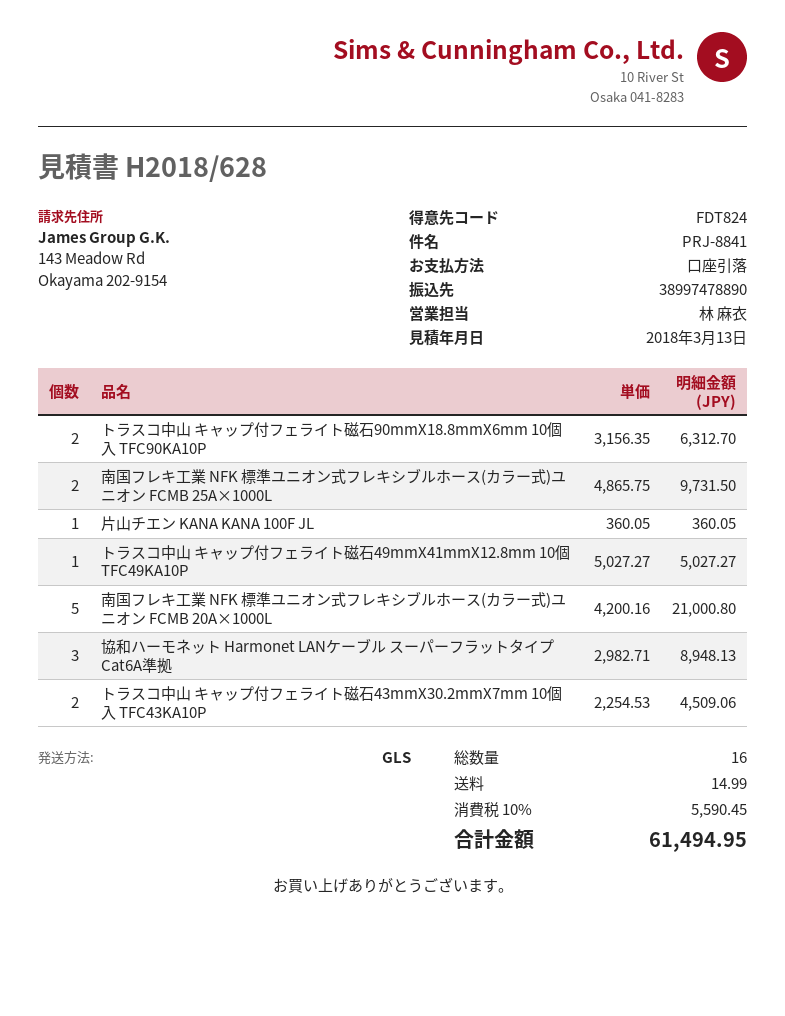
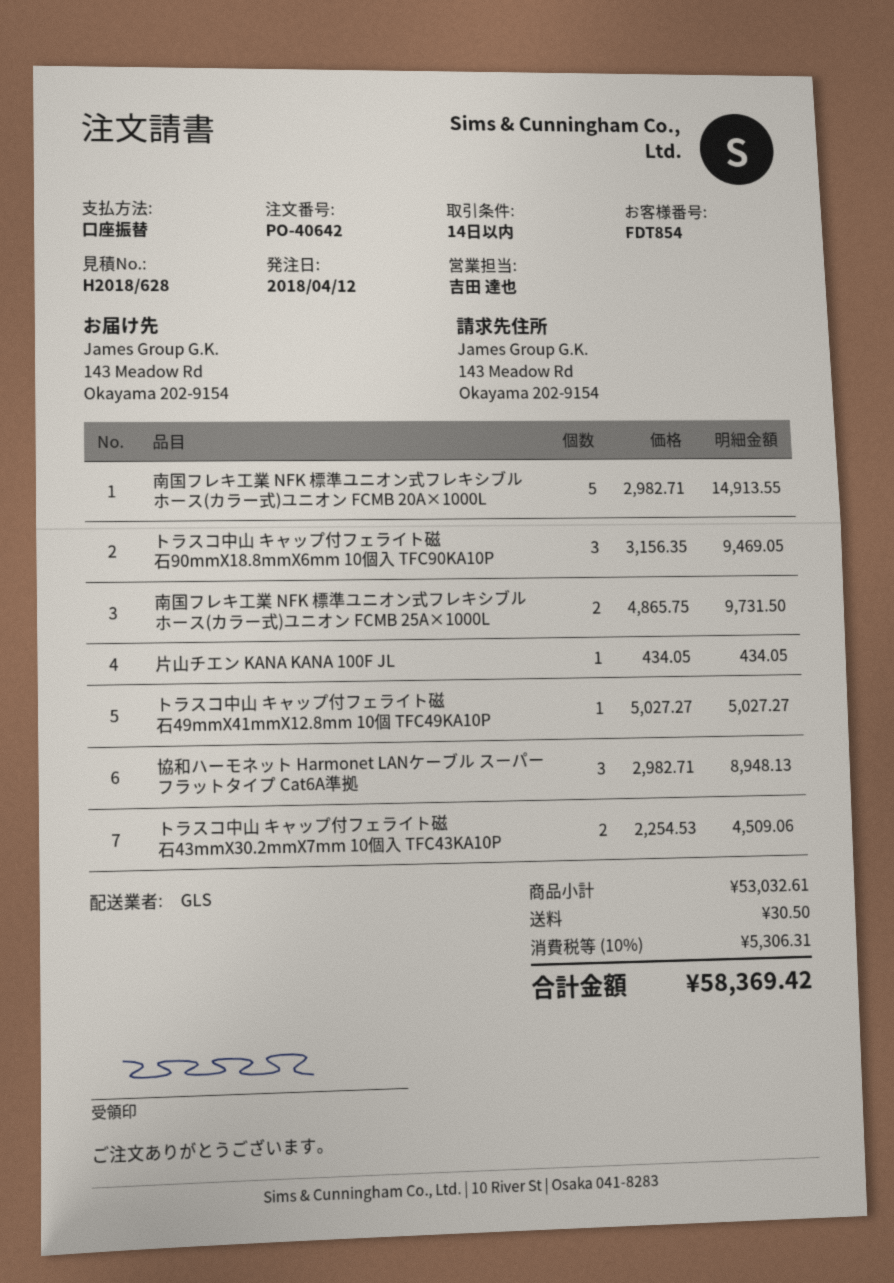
customer number: FDT824 -> FDT854
sales rep: 林 麻衣 -> 吉田 達也
トラスコ中山 キャップ付フェライト磁石90mmX18.8mmX6mm 10個入 TFC90KA10P: 2 x 3156.35 = 6312.70 -> 3 x 3156.35 = 9469.05
片山チエン KANA KANA 100F JL: 1 x 360.05 = 360.05 -> 1 x 434.05 = 434.05
南国フレキ工業 NFK 標準ユニオン式フレキシブルホース(カラー式)ユニオン FCMB 20A×1000L: 5 x 4200.16 = 21000.80 -> 5 x 2982.71 = 14913.55
shipping: 14.99 -> 30.50
tax: 10% = 5590.45 -> 10% = 5306.31
total: 61494.95 -> 58369.42

